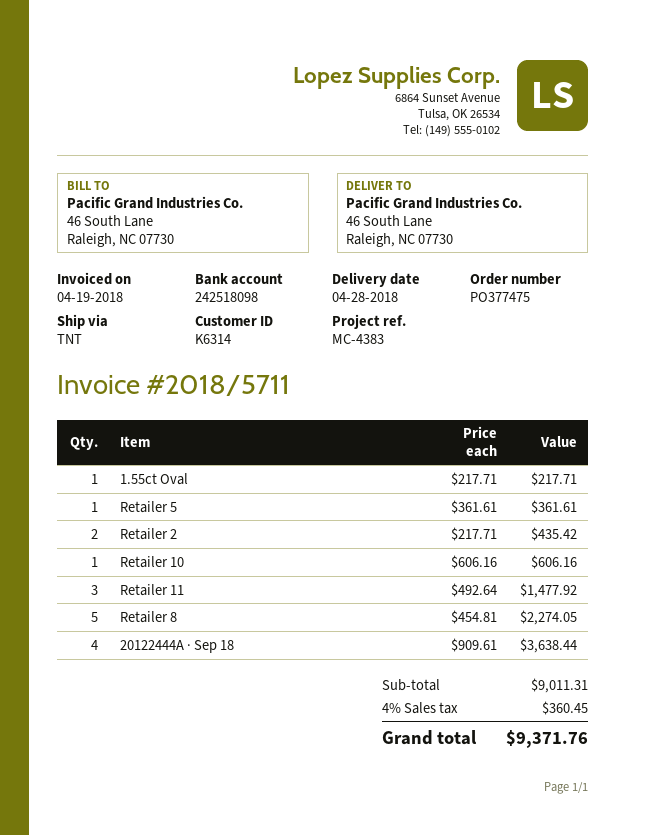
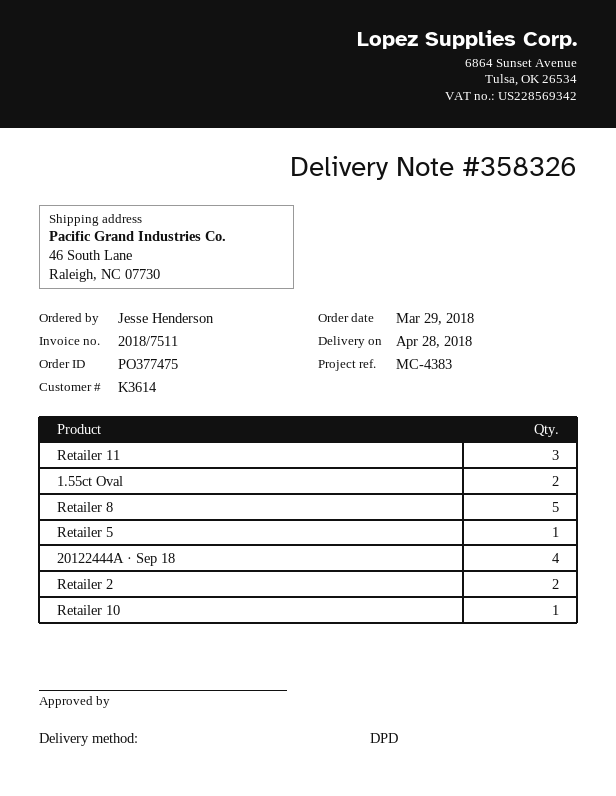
invoice number: 2018/5711 -> 2018/7511
customer number: K6314 -> K3614
shipping method: TNT -> DPD
1.55ct Oval: 1 -> 2

